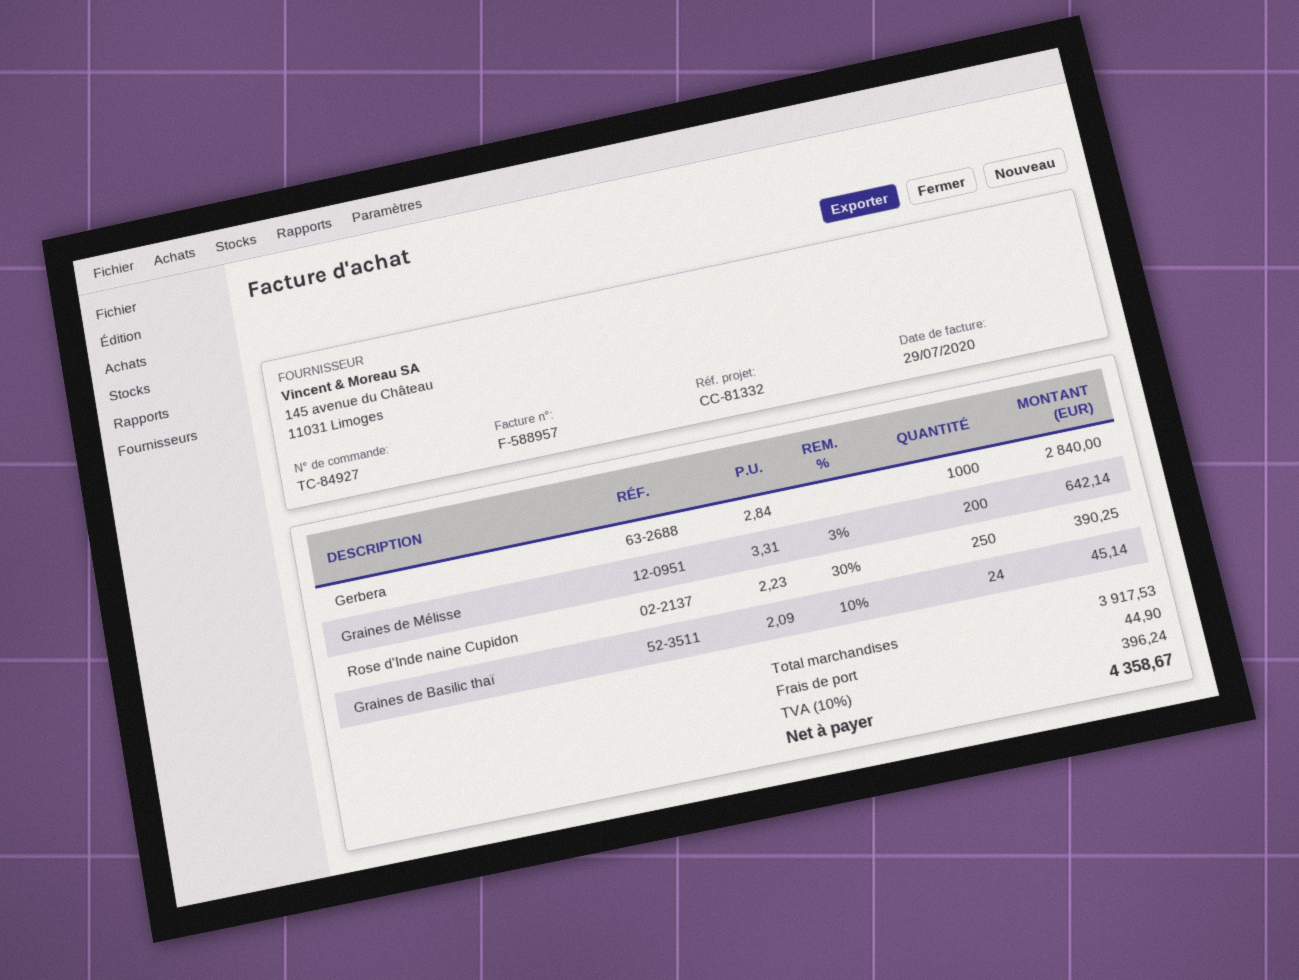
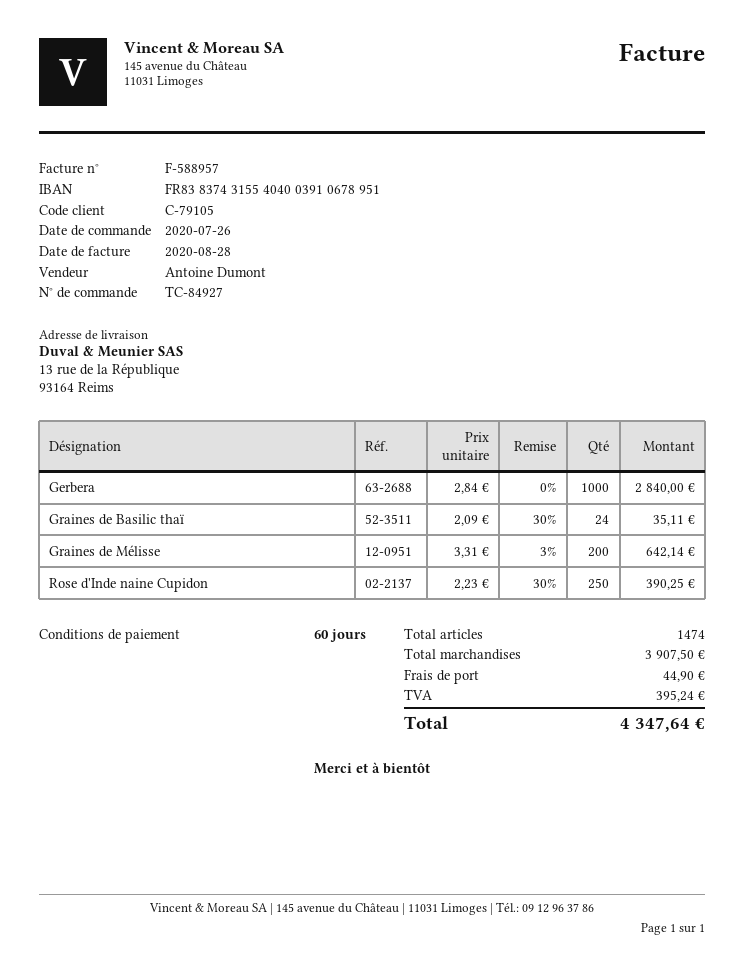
invoice date: 2020-07-29 -> 2020-08-28
Graines de Basilic thaï: 24 x 2.09 - 10% = 45.14 -> 24 x 2.09 - 30% = 35.11
subtotal: 3917.53 -> 3907.50
tax: 396.24 -> 395.24
total: 4358.67 -> 4347.64

